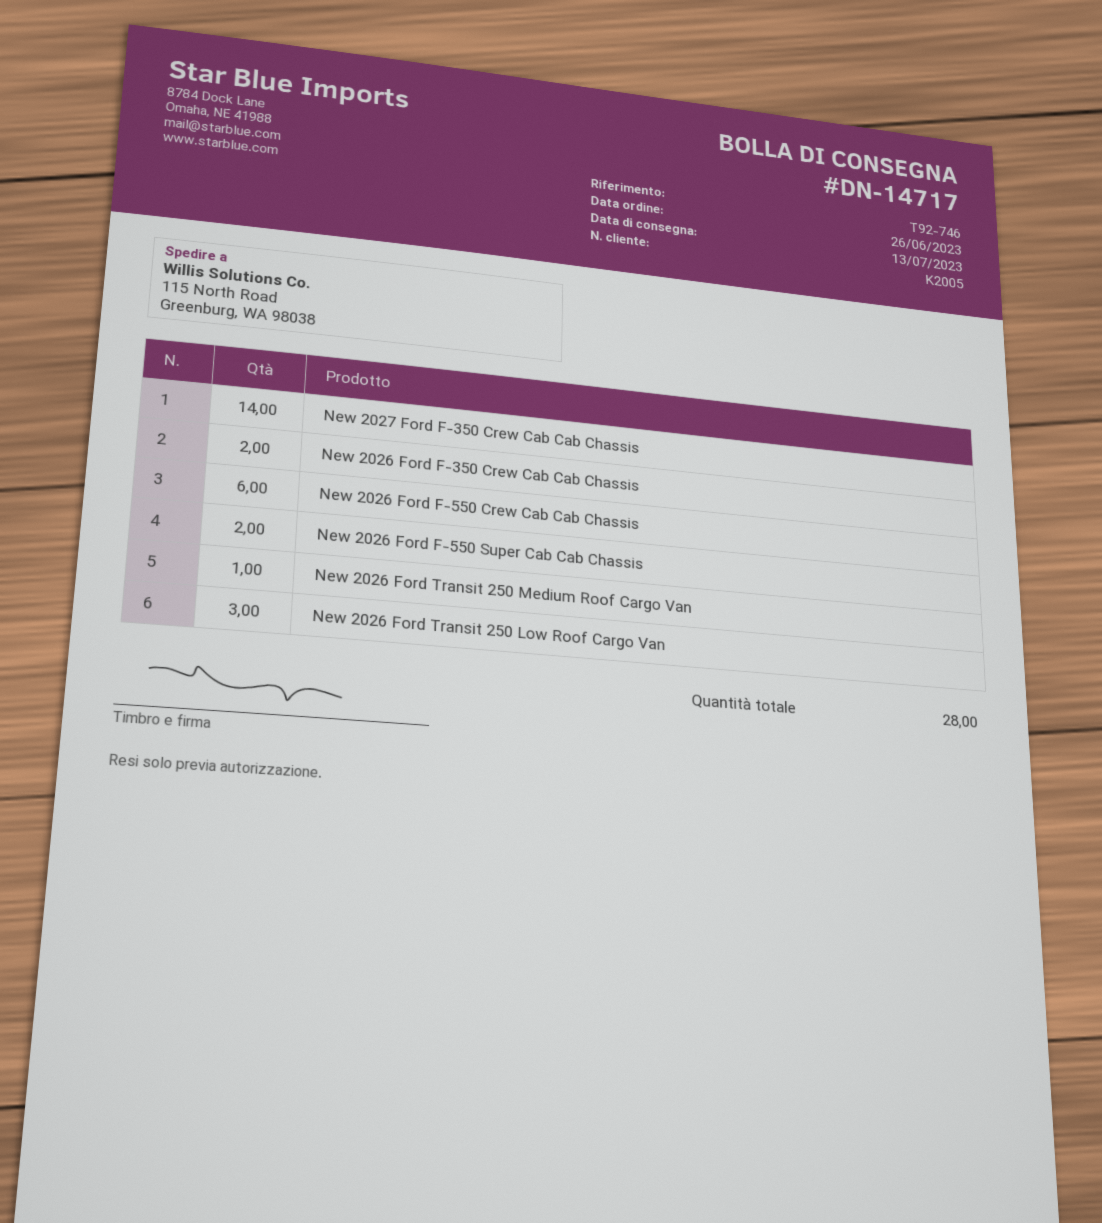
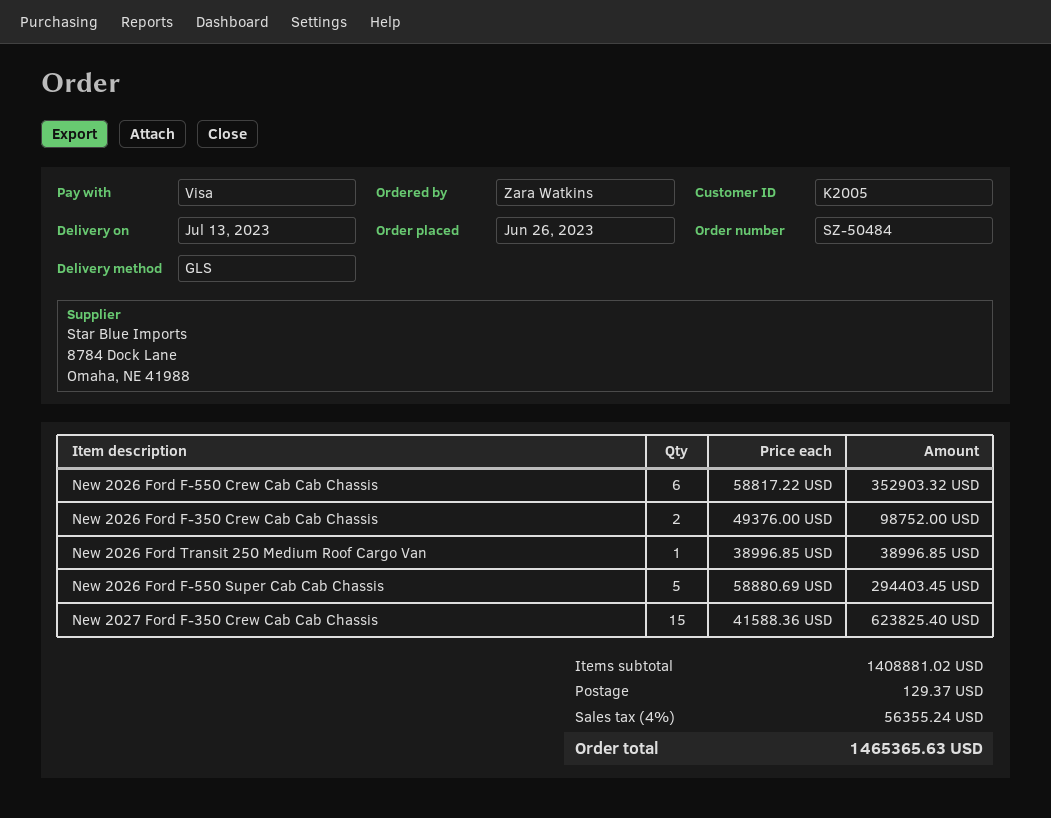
New 2027 Ford F-350 Crew Cab Cab Chassis: 14 -> 15
New 2026 Ford F-550 Super Cab Cab Chassis: 2 -> 5
New 2026 Ford Transit 250 Low Roof Cargo Van: 3 -> none

